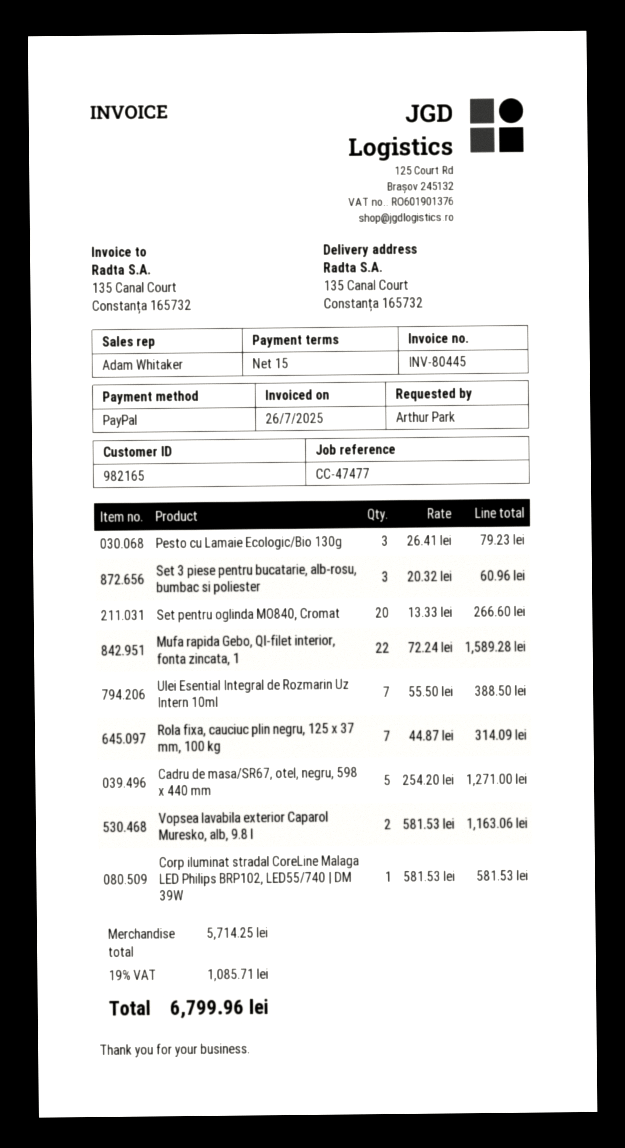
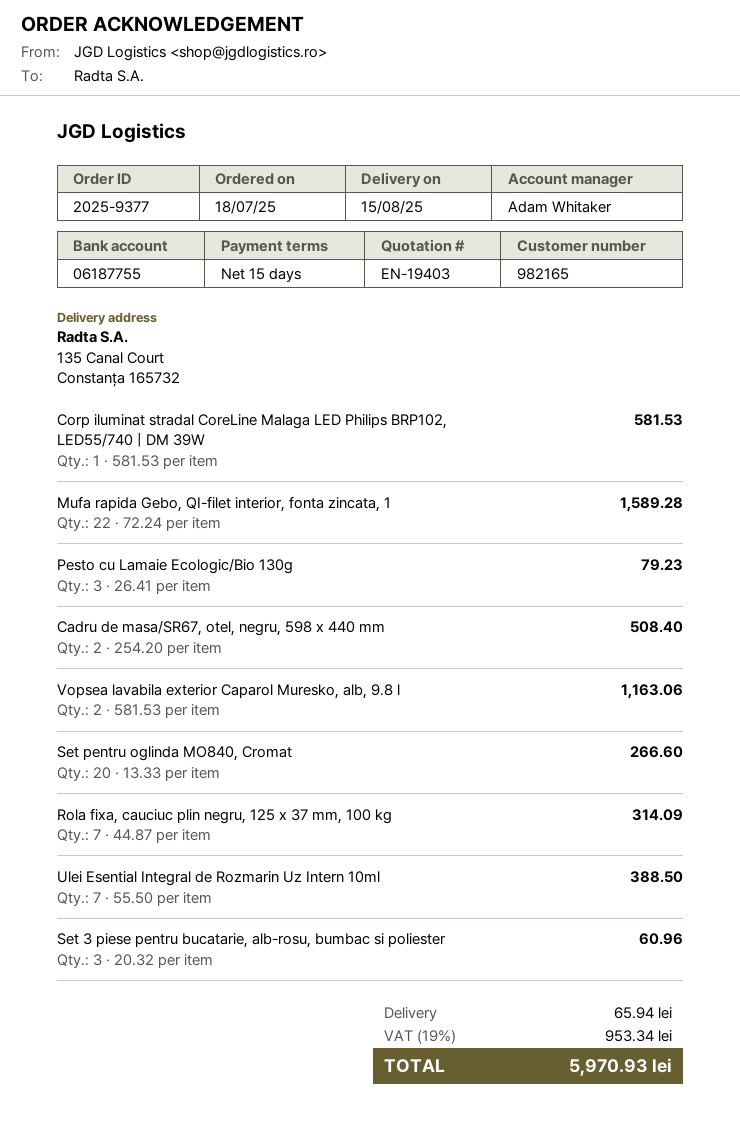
Cadru de masa/SR67, otel, negru, 598 x 440 mm: 5 x 254.20 = 1271.00 -> 2 x 254.20 = 508.40
shipping: none -> 65.94
tax: 19% = 1085.71 -> 19% = 953.34
total: 6799.96 -> 5970.93

